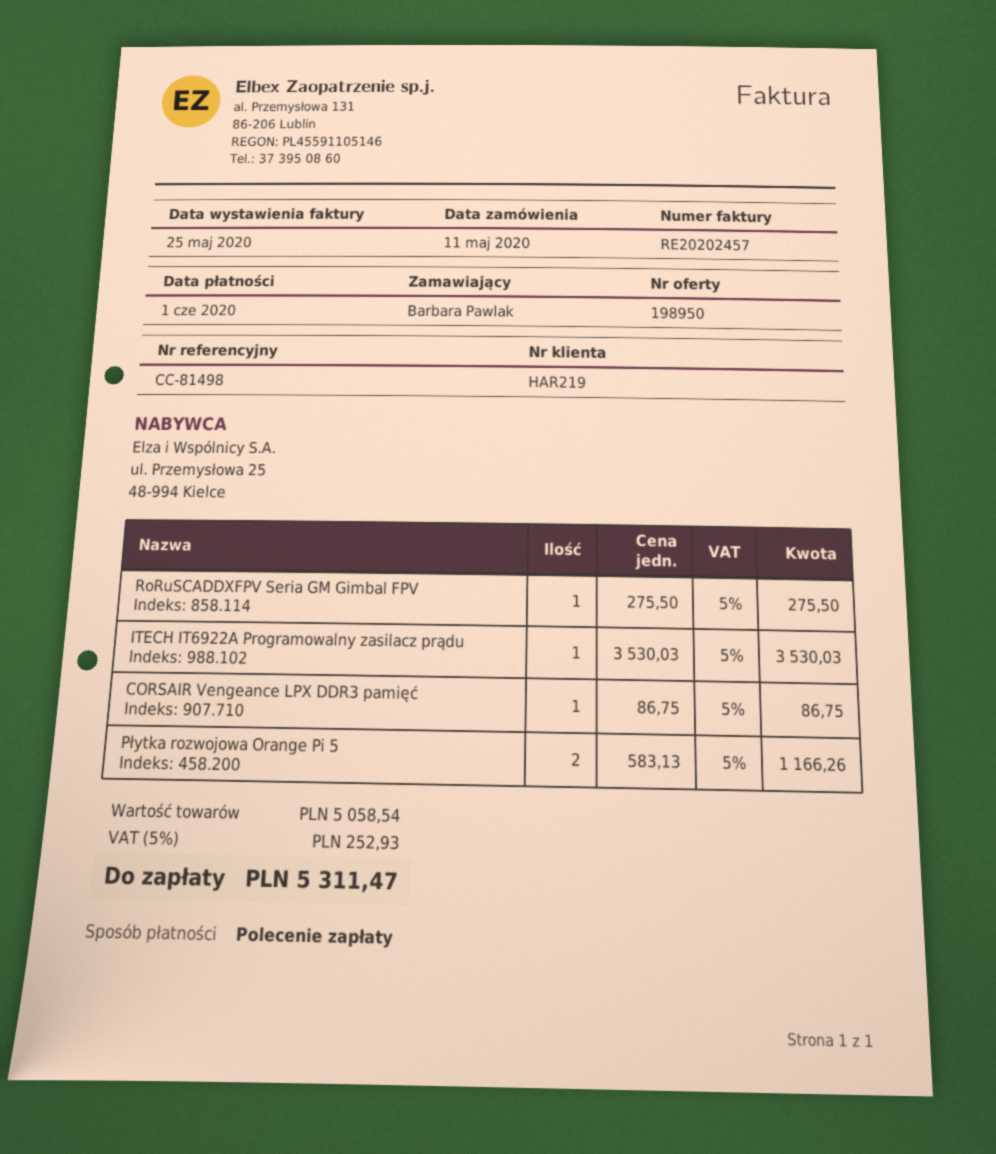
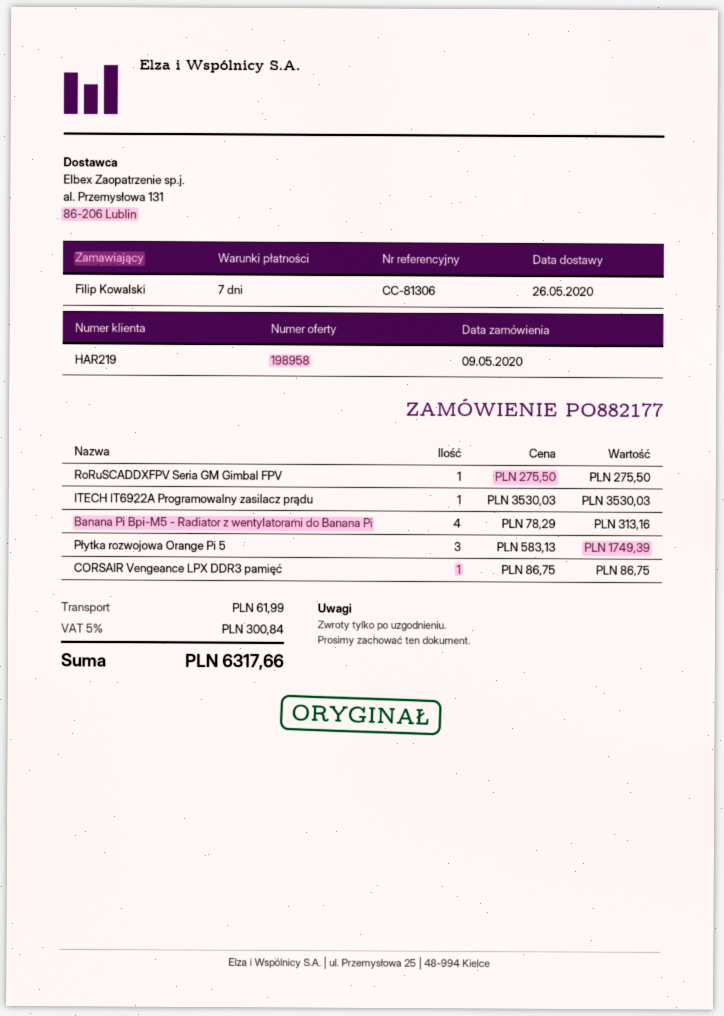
quote number: 198950 -> 198958
order date: 2020-05-11 -> 2020-05-09
reference: CC-81498 -> CC-81306
ordered by: Barbara Pawlak -> Filip Kowalski
Płytka rozwojowa Orange Pi 5: 2 x 583.13 = 1166.26 -> 3 x 583.13 = 1749.39
Banana Pi Bpi-M5 - Radiator z wentylatorami do Banana Pi: none -> 4 x 78.29 = 313.16
shipping: none -> 61.99
tax: 5% = 252.93 -> 5% = 300.84
total: 5311.47 -> 6317.66

